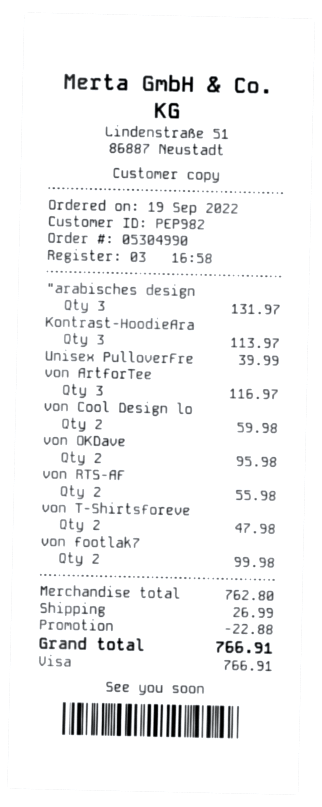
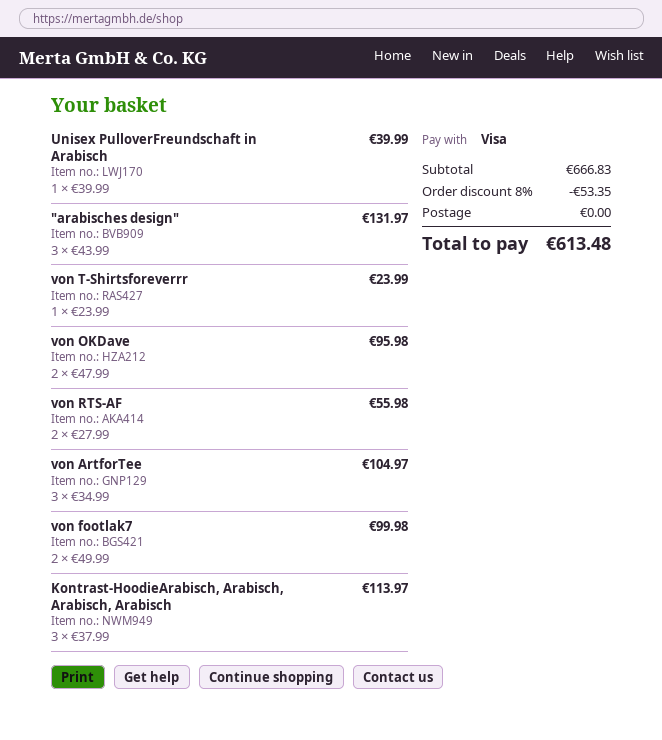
von ArtforTee: 3 for 116.97 -> 3 for 104.97
von Cool Design lo: 2 for 59.98 -> none
von T-Shirtsforeve: 2 for 47.98 -> 1 for 23.99
subtotal: 762.80 -> 666.83
discount: 22.88 -> 53.35
shipping: 26.99 -> 0.00
total: 766.91 -> 613.48

